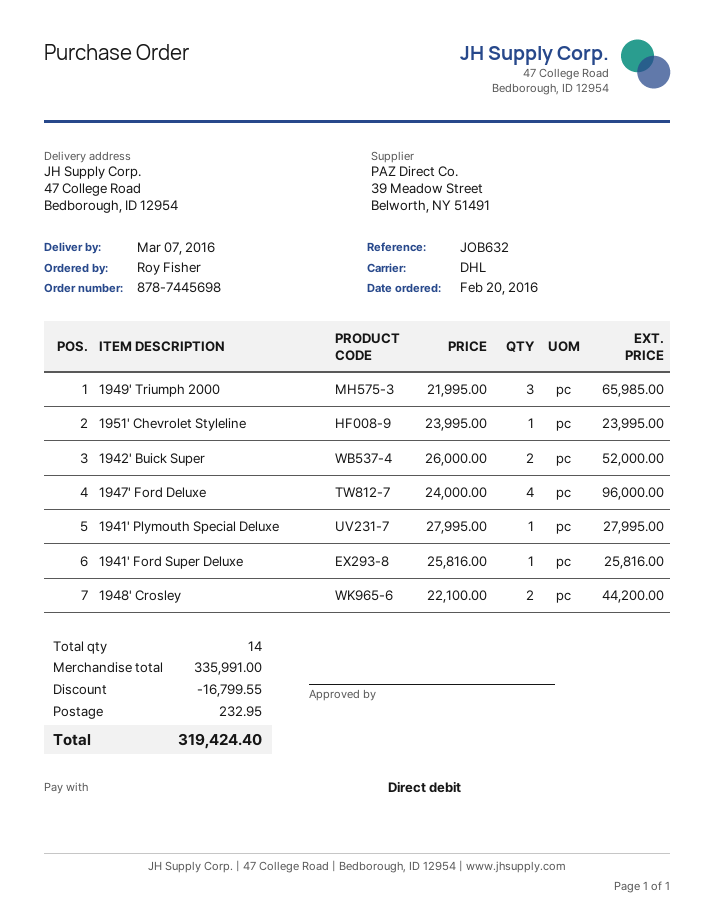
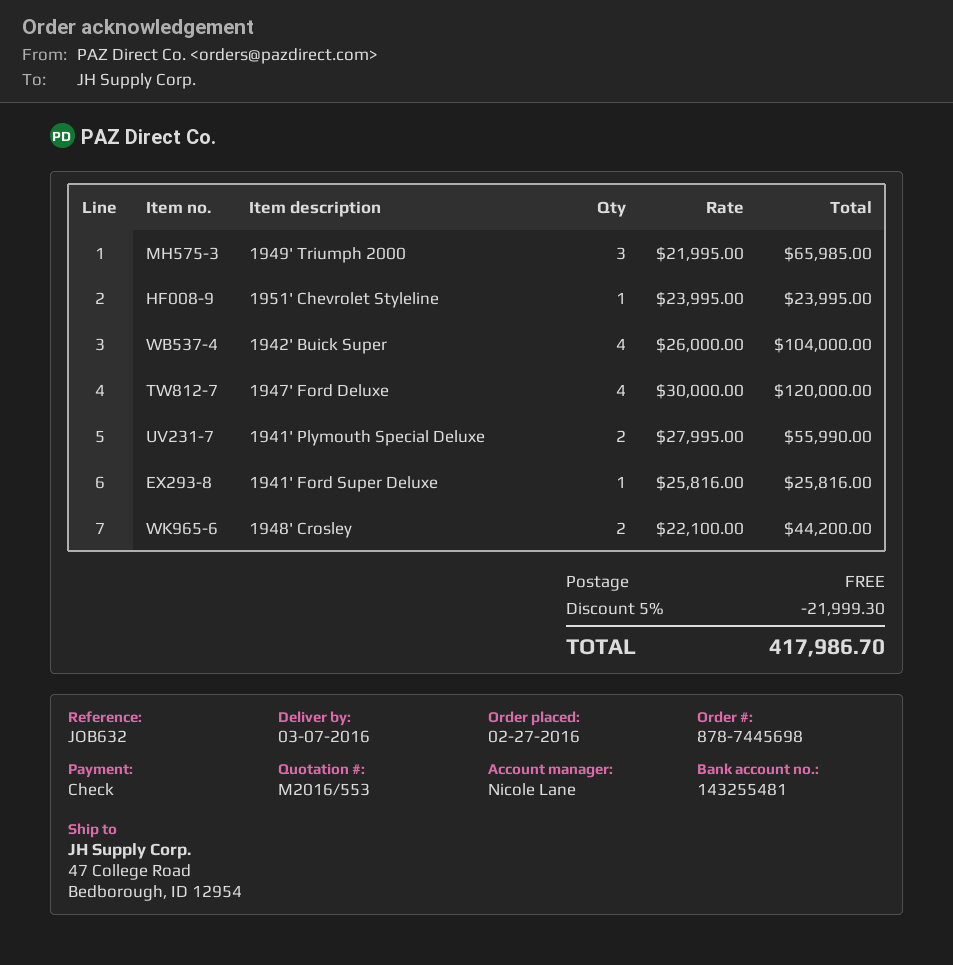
order date: 2016-02-20 -> 2016-02-27
payment method: direct debit -> cheque
1942' Buick Super: 2 x 26000.00 = 52000.00 -> 4 x 26000.00 = 104000.00
1947' Ford Deluxe: 4 x 24000.00 = 96000.00 -> 4 x 30000.00 = 120000.00
1941' Plymouth Special Deluxe: 1 x 27995.00 = 27995.00 -> 2 x 27995.00 = 55990.00
discount: 16799.55 -> 21999.30
shipping: 232.95 -> 0.00
total: 319424.40 -> 417986.70

